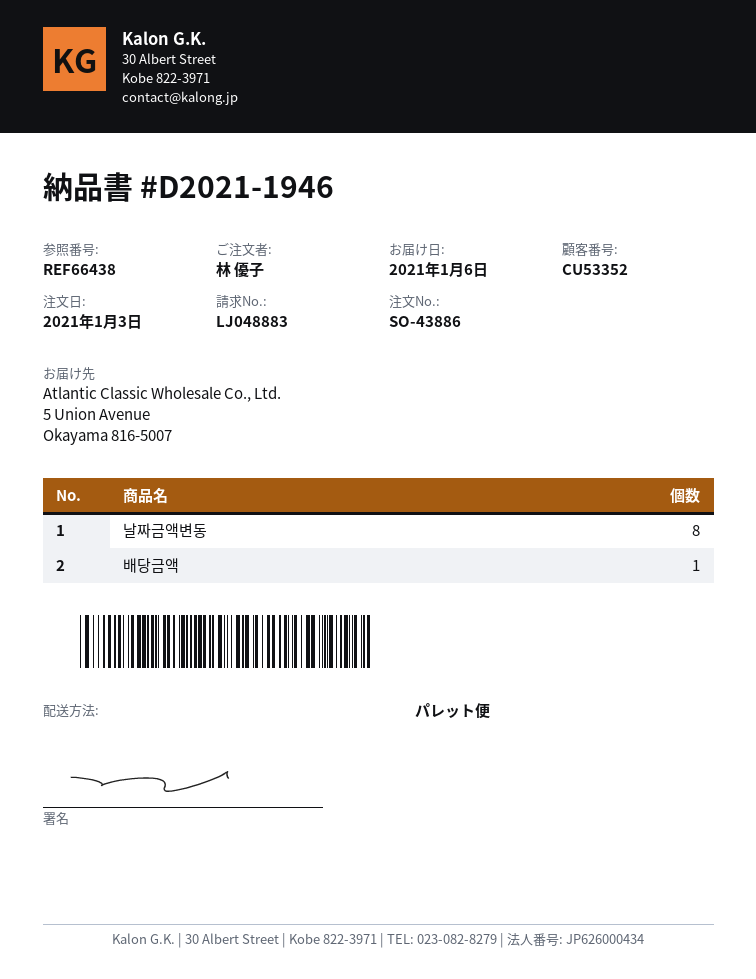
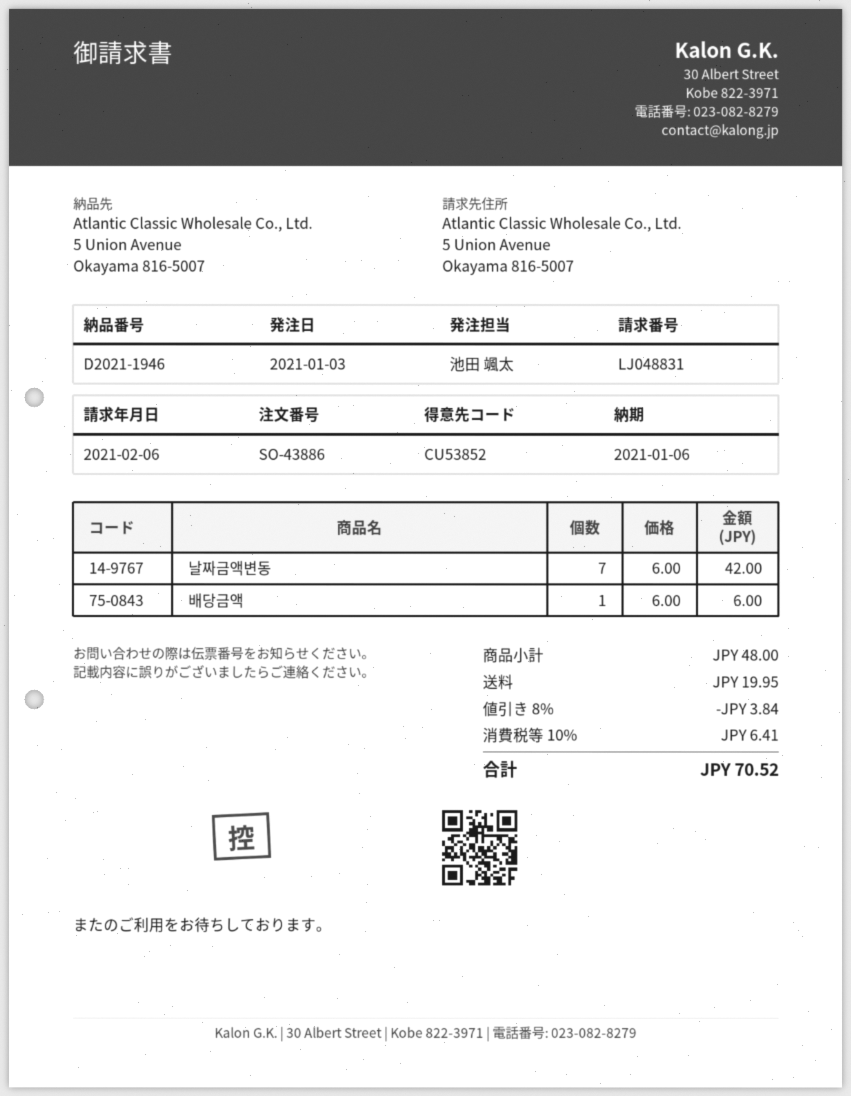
invoice number: LJ048883 -> LJ048831
customer number: CU53352 -> CU53852
ordered by: 林 優子 -> 池田 颯太
날짜금액변동: 8 -> 7

